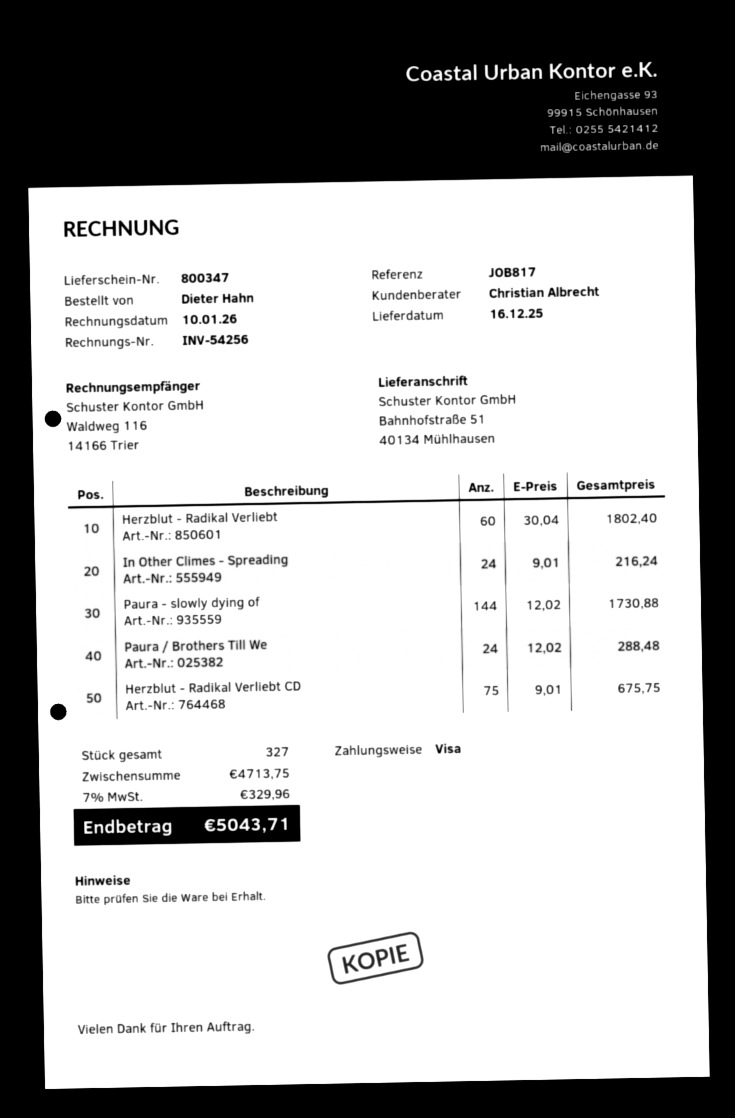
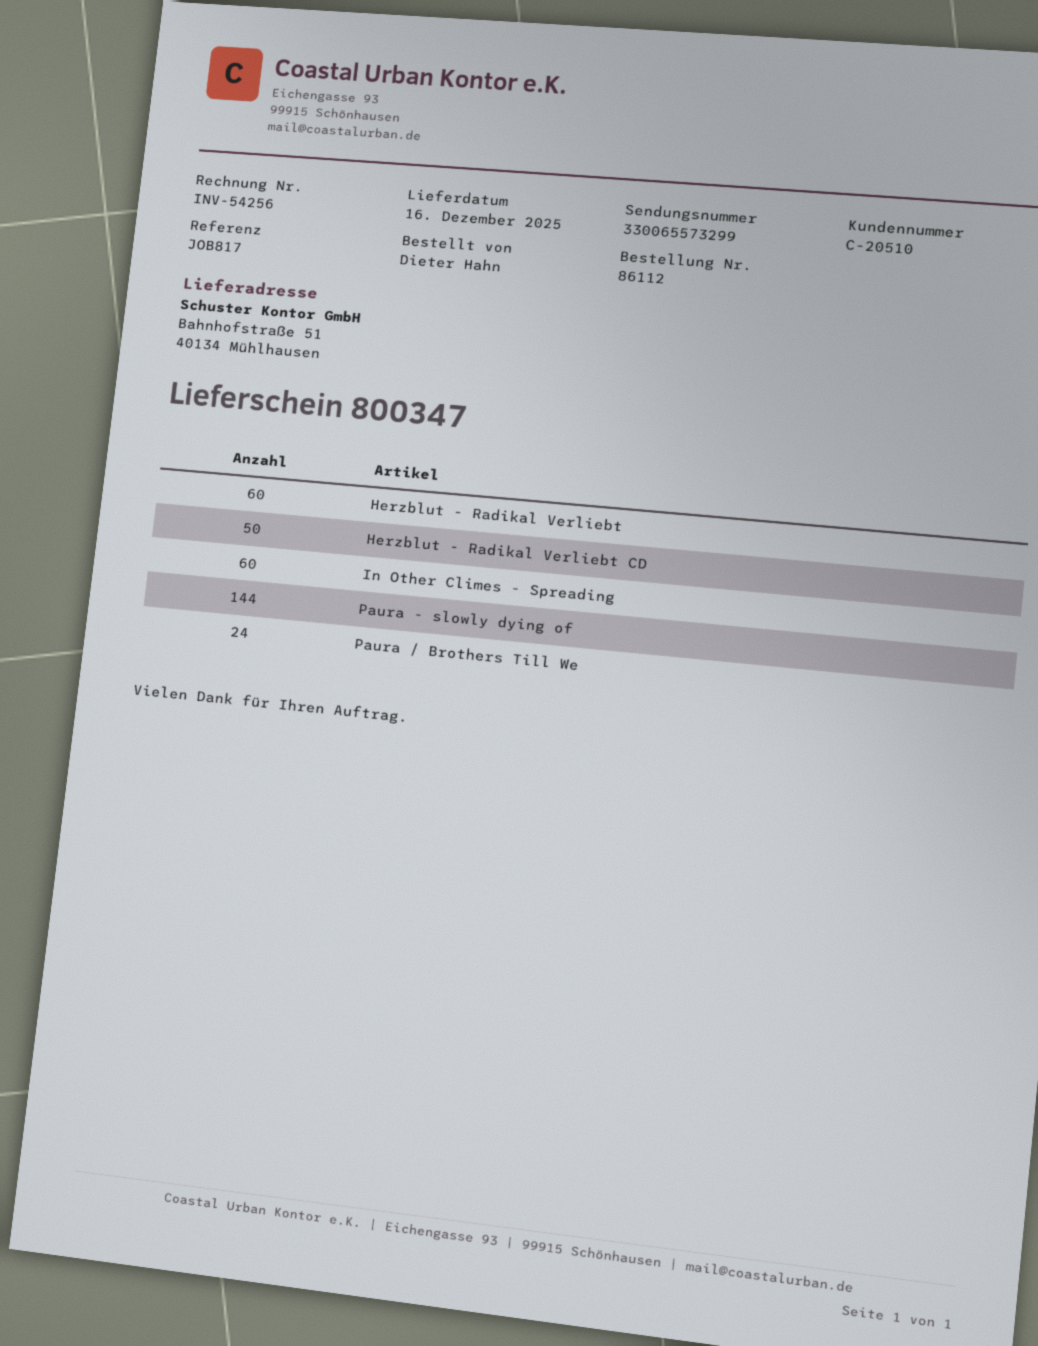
In Other Climes - Spreading: 24 -> 60
Herzblut - Radikal Verliebt CD: 75 -> 50

